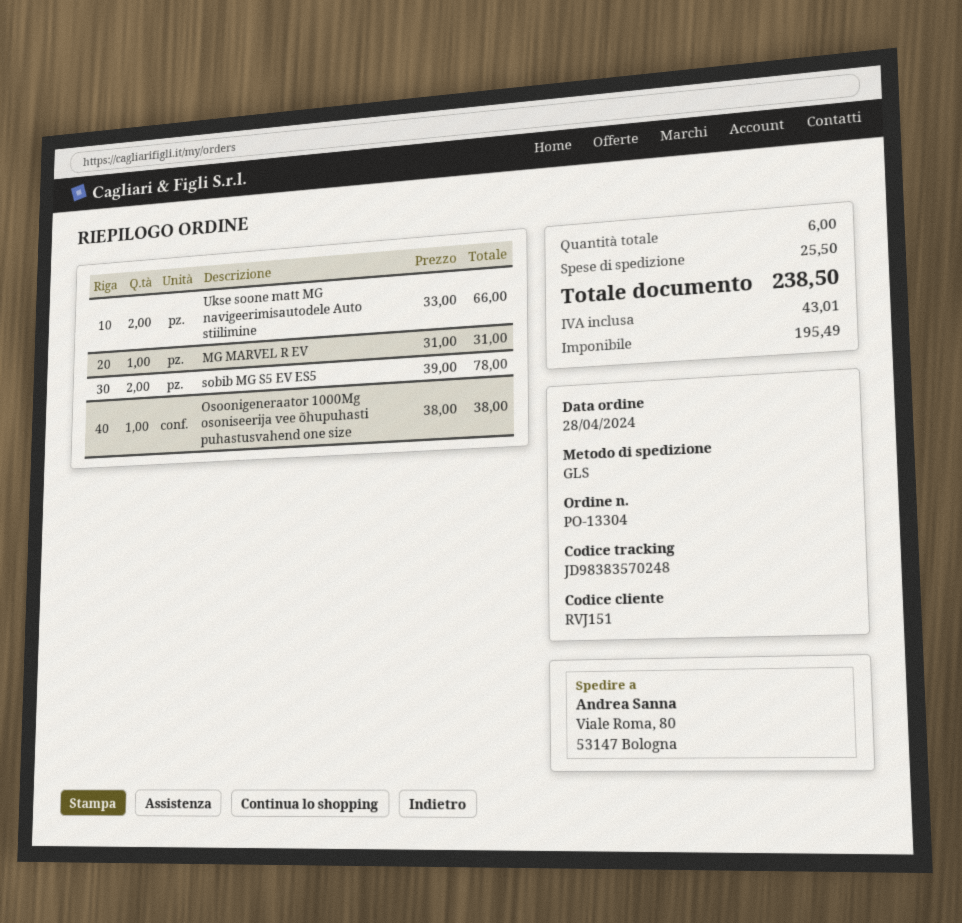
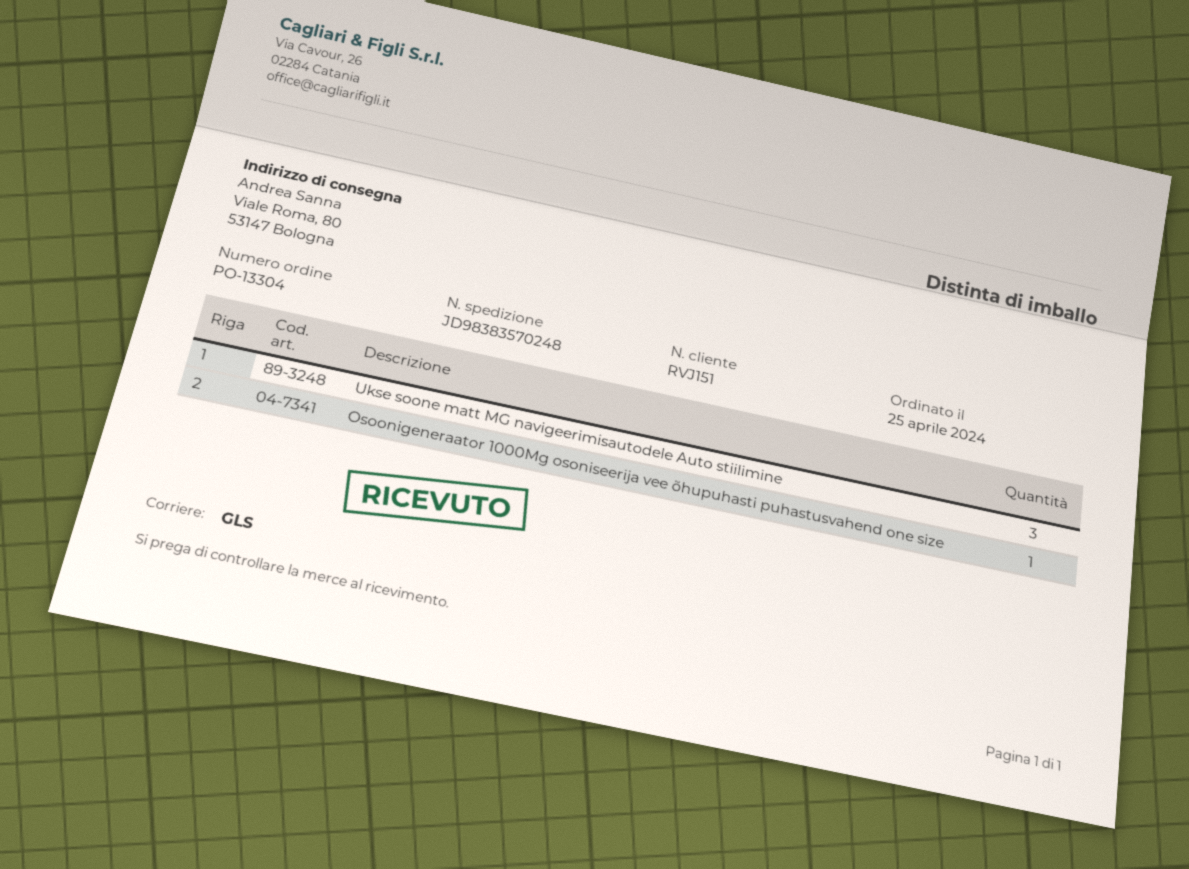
order date: 2024-04-28 -> 2024-04-25
Ukse soone matt MG navigeerimisautodele Auto stiilimine: 2 -> 3
MG MARVEL R EV: 1 -> none
sobib MG S5 EV ES5: 2 -> none

